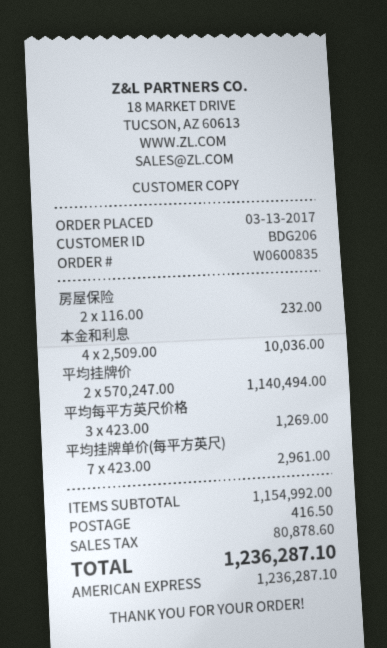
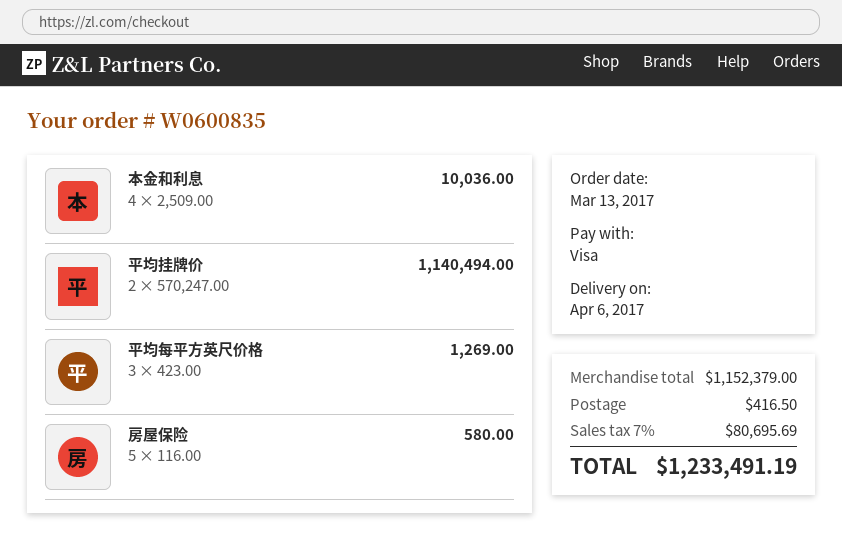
payment method: American Express -> Visa
房屋保险: 2 x 116.00 = 232.00 -> 5 x 116.00 = 580.00
平均挂牌单价(每平方英尺): 7 x 423.00 = 2961.00 -> none
subtotal: 1154992.00 -> 1152379.00
tax: 80878.60 -> 80695.69
total: 1236287.10 -> 1233491.19

